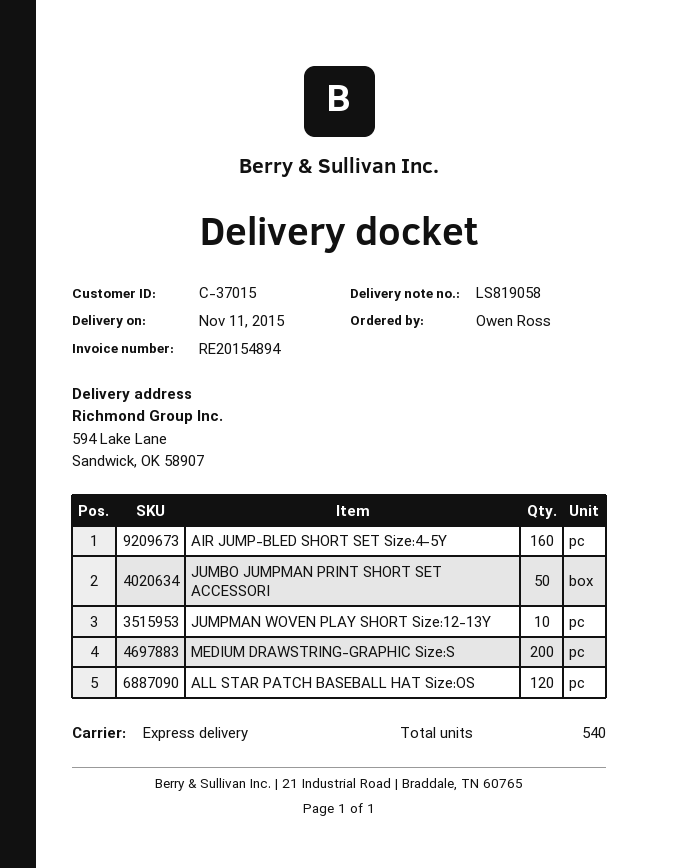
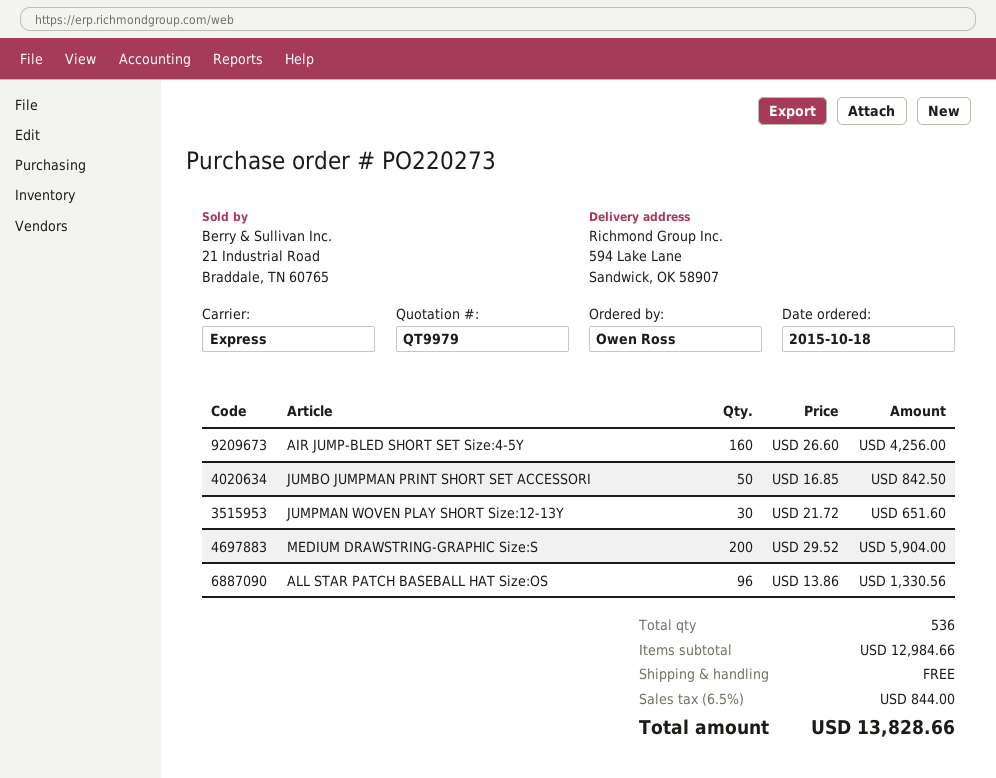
JUMPMAN WOVEN PLAY SHORT Size:12-13Y: 10 -> 30
ALL STAR PATCH BASEBALL HAT Size:OS: 120 -> 96
total quantity: 540 -> 536

